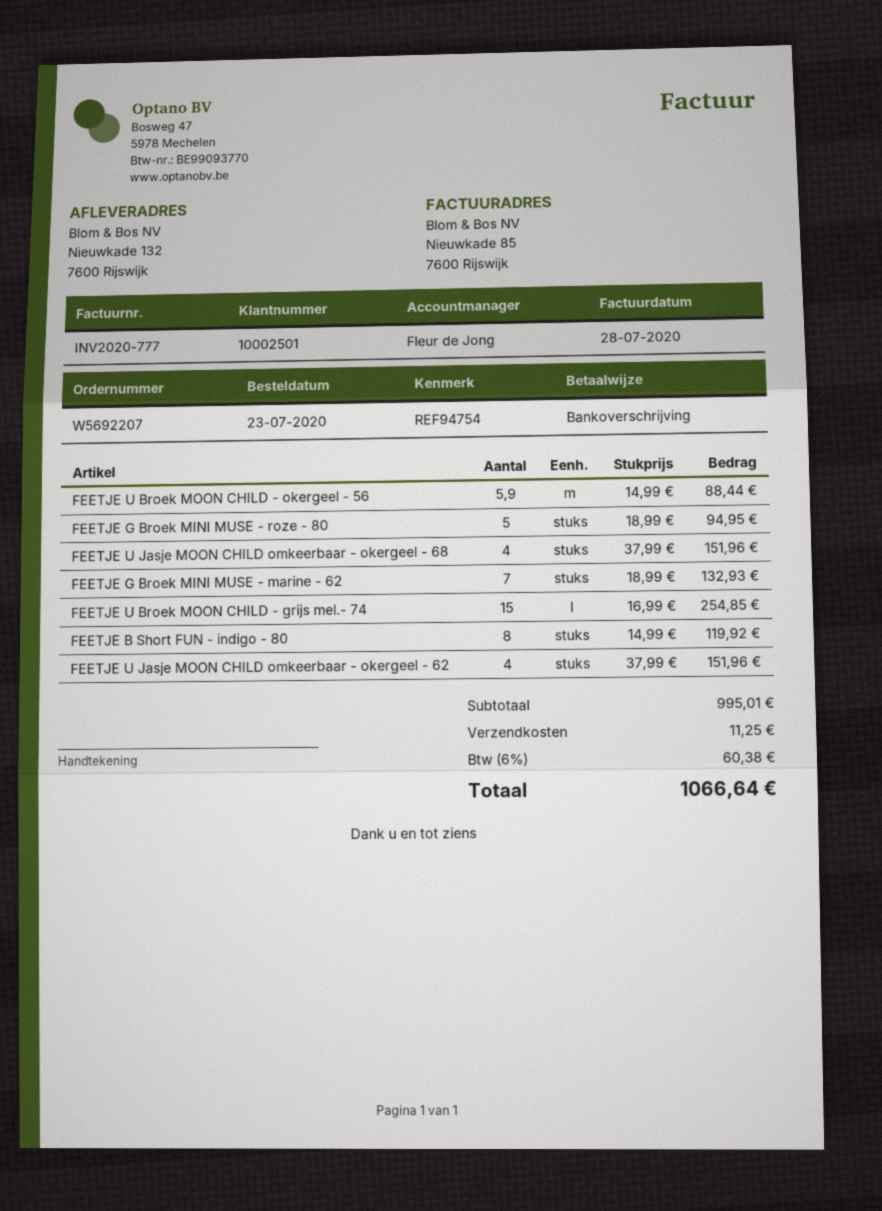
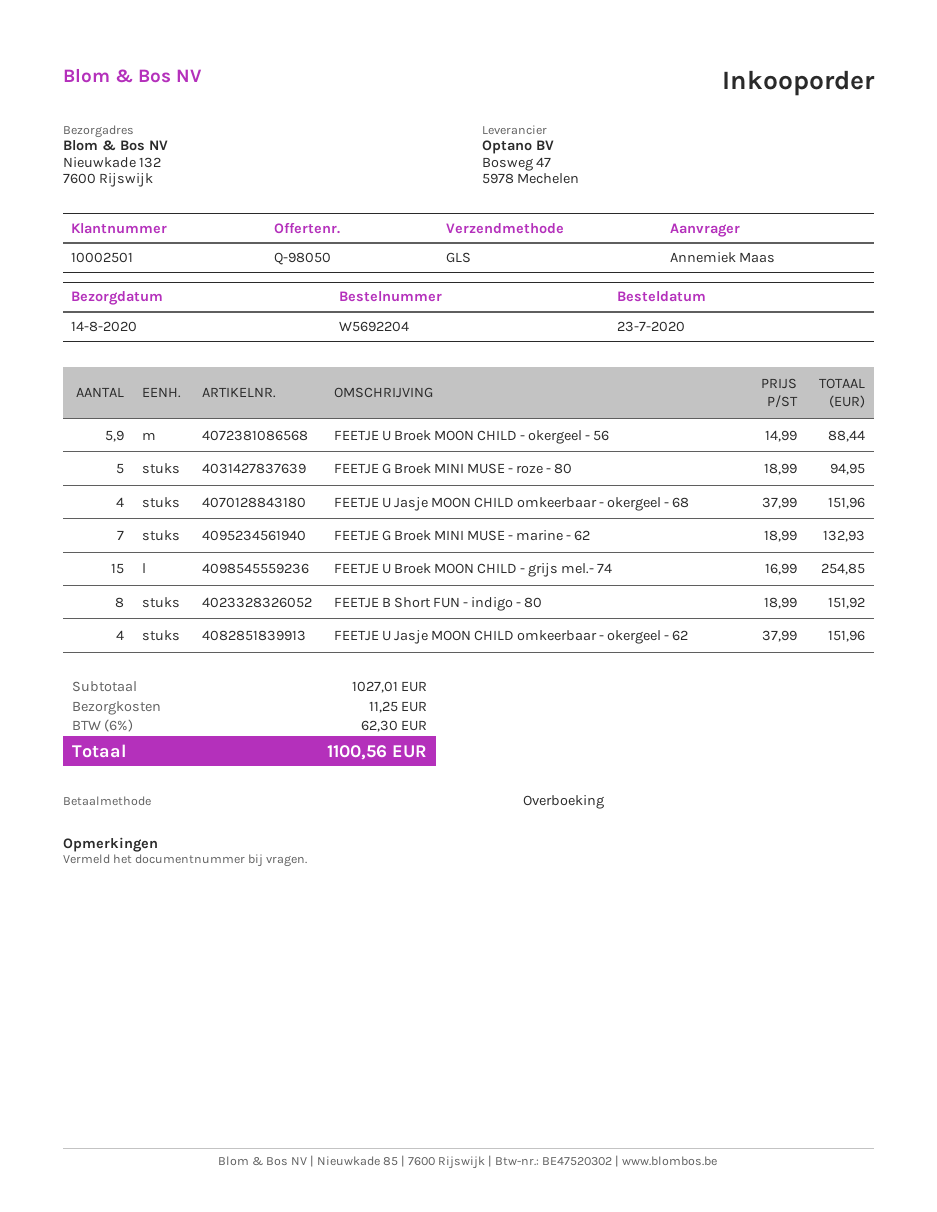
order number: W5692207 -> W5692204
FEETJE B Short FUN - indigo - 80: 8 x 14.99 = 119.92 -> 8 x 18.99 = 151.92
subtotal: 995.01 -> 1027.01
tax: 6% = 60.38 -> 6% = 62.30
total: 1066.64 -> 1100.56

